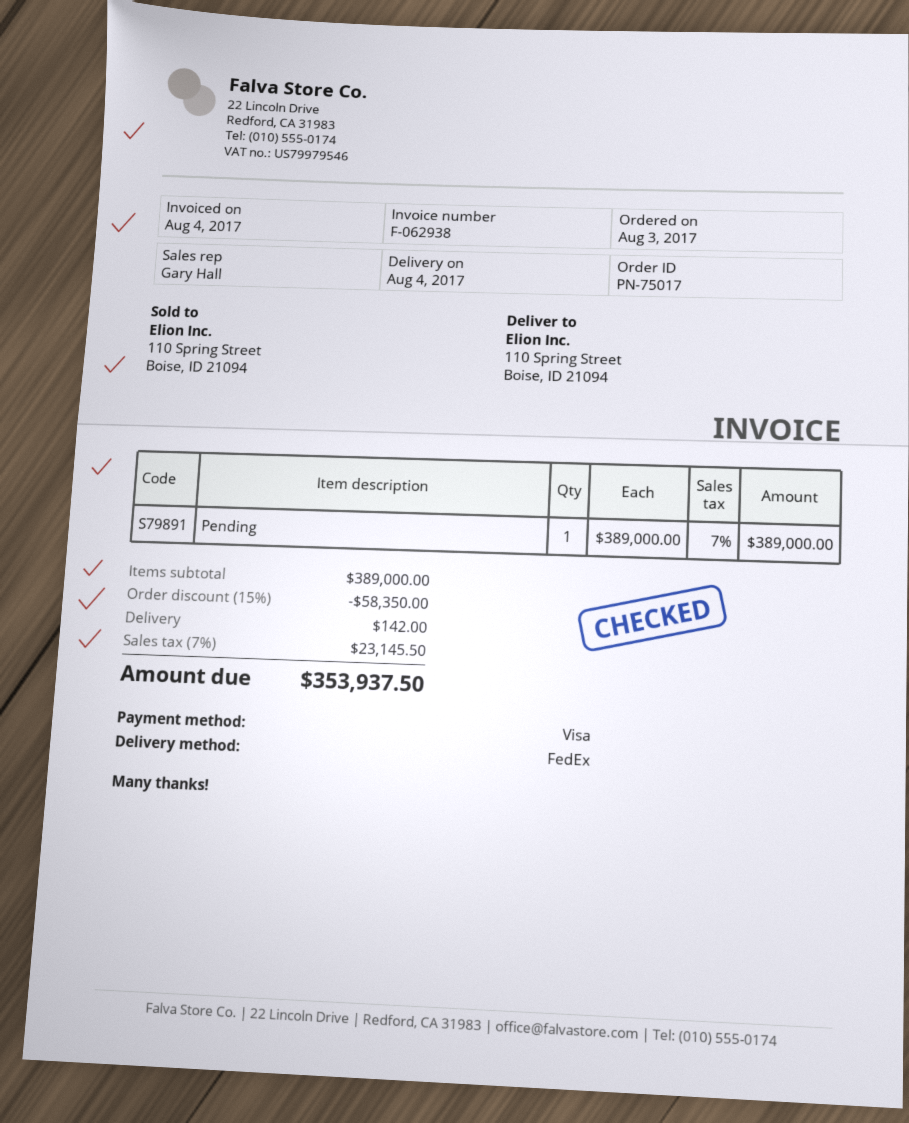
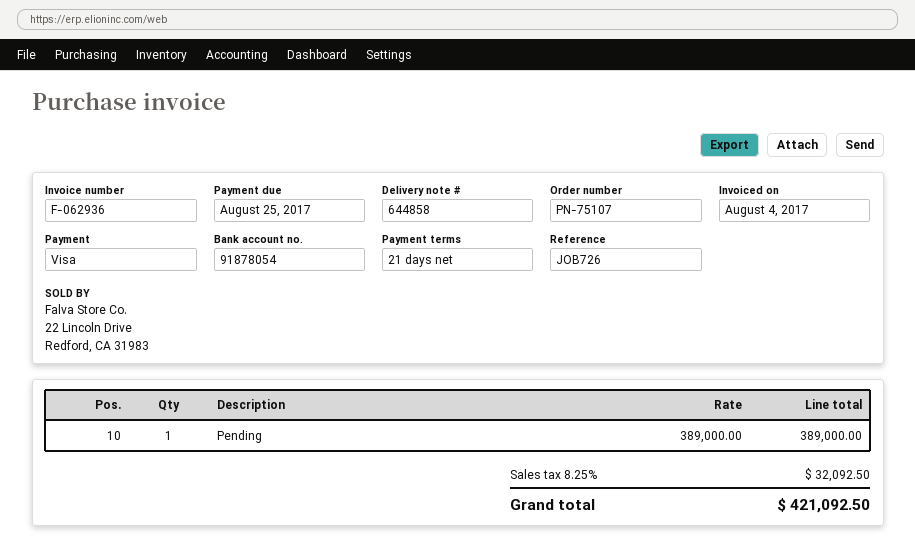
order number: PN-75017 -> PN-75107
invoice number: F-062938 -> F-062936
discount: 15% = 58350.00 -> none
shipping: 142.00 -> none
tax: 7% = 23145.50 -> 8.25% = 32092.50
total: 353937.50 -> 421092.50

